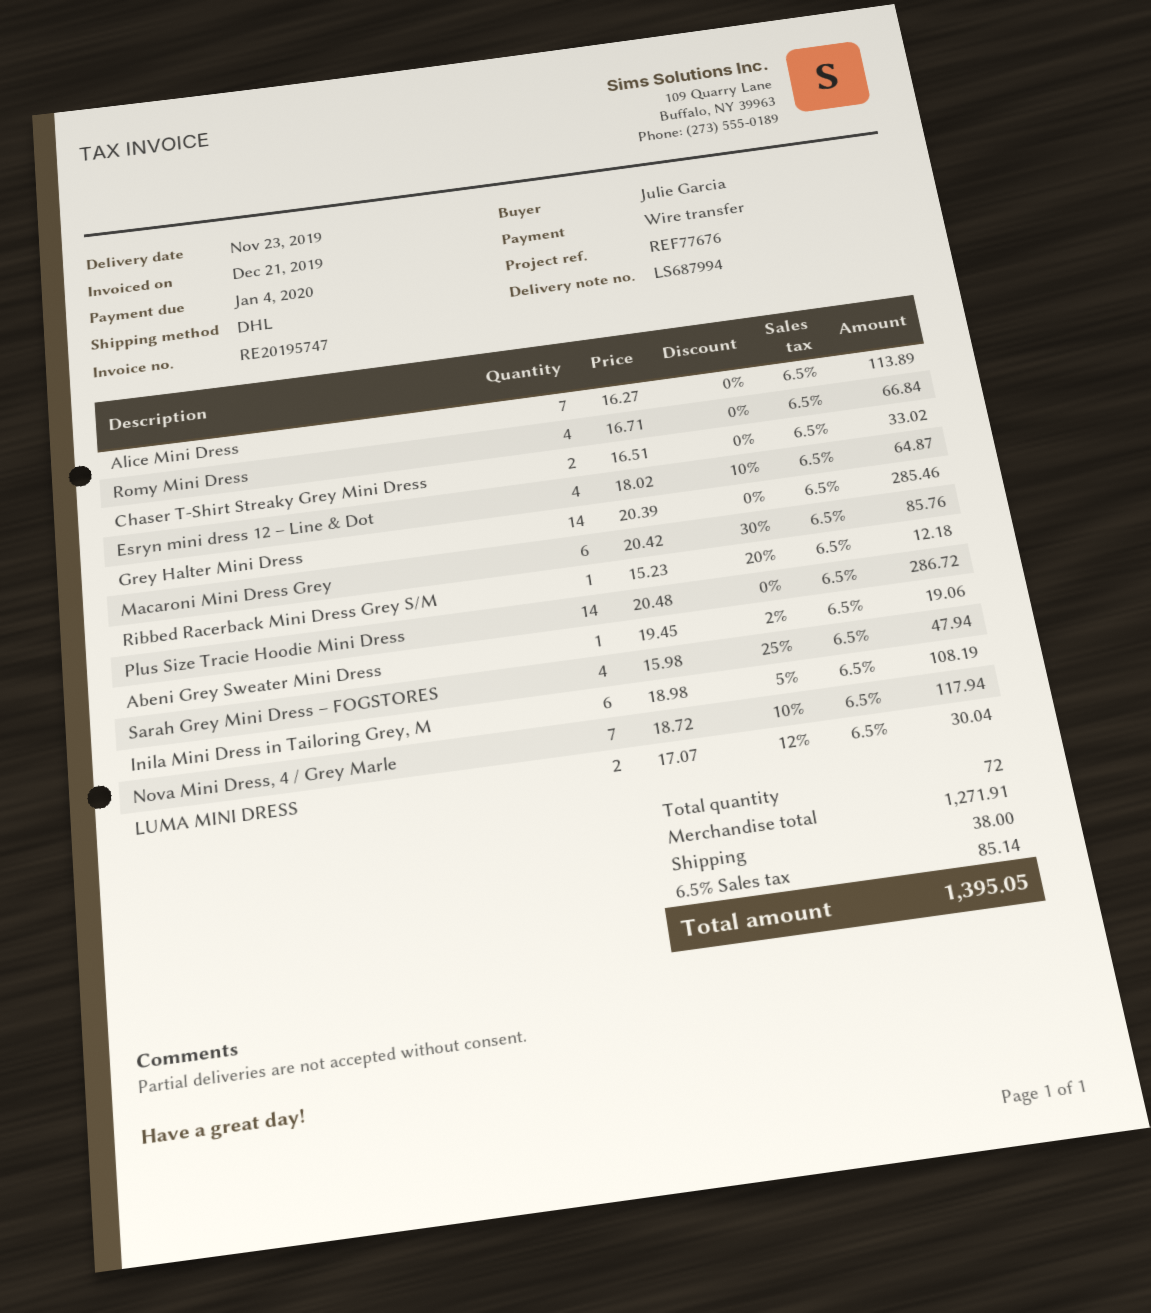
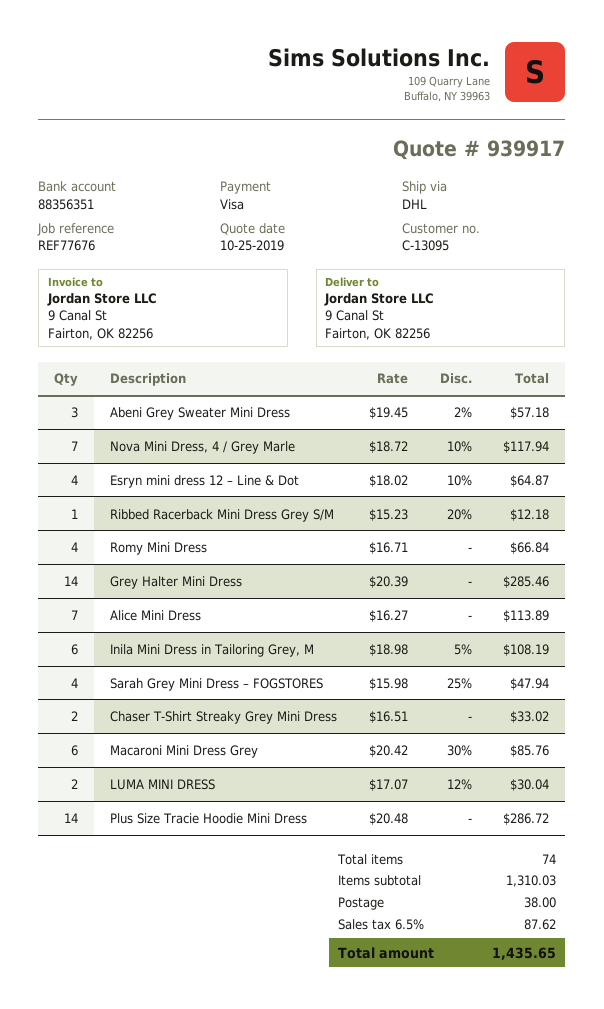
payment method: bank transfer -> Visa
Abeni Grey Sweater Mini Dress: 1 x 19.45 - 2% = 19.06 -> 3 x 19.45 - 2% = 57.18
total quantity: 72 -> 74
subtotal: 1271.91 -> 1310.03
tax: 6.5% = 85.14 -> 6.5% = 87.62
total: 1395.05 -> 1435.65

